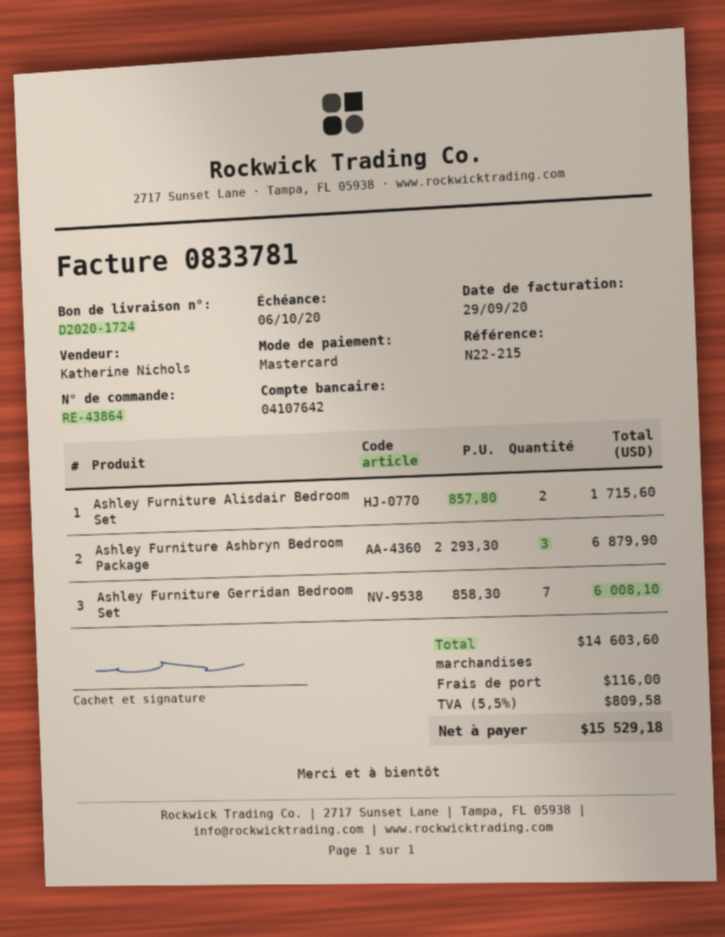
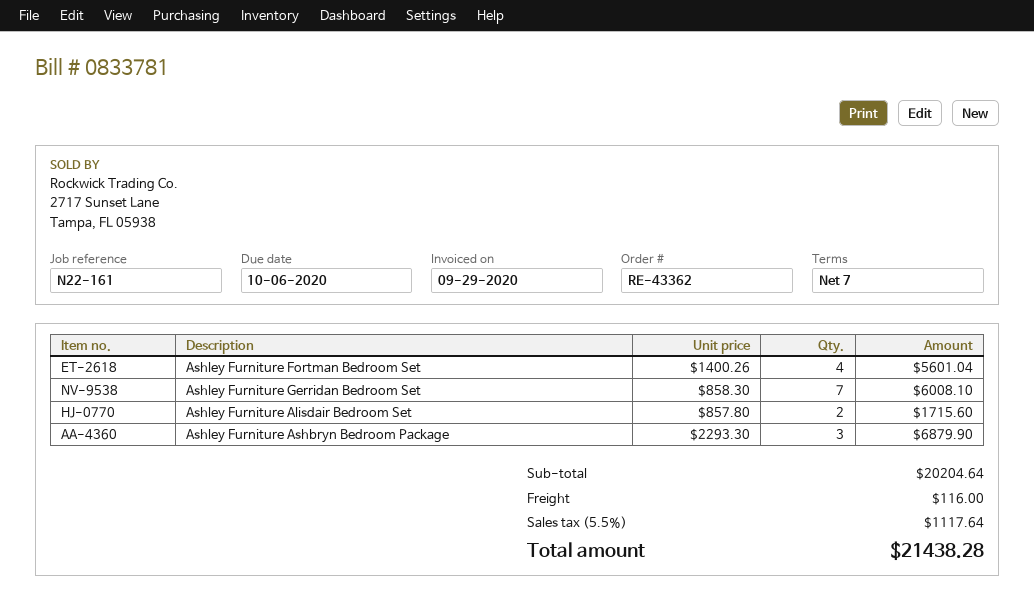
order number: RE-43864 -> RE-43362
reference: N22-215 -> N22-161
Ashley Furniture Fortman Bedroom Set: none -> 4 x 1400.26 = 5601.04
subtotal: 14603.60 -> 20204.64
tax: 5.5% = 809.58 -> 5.5% = 1117.64
total: 15529.18 -> 21438.28

